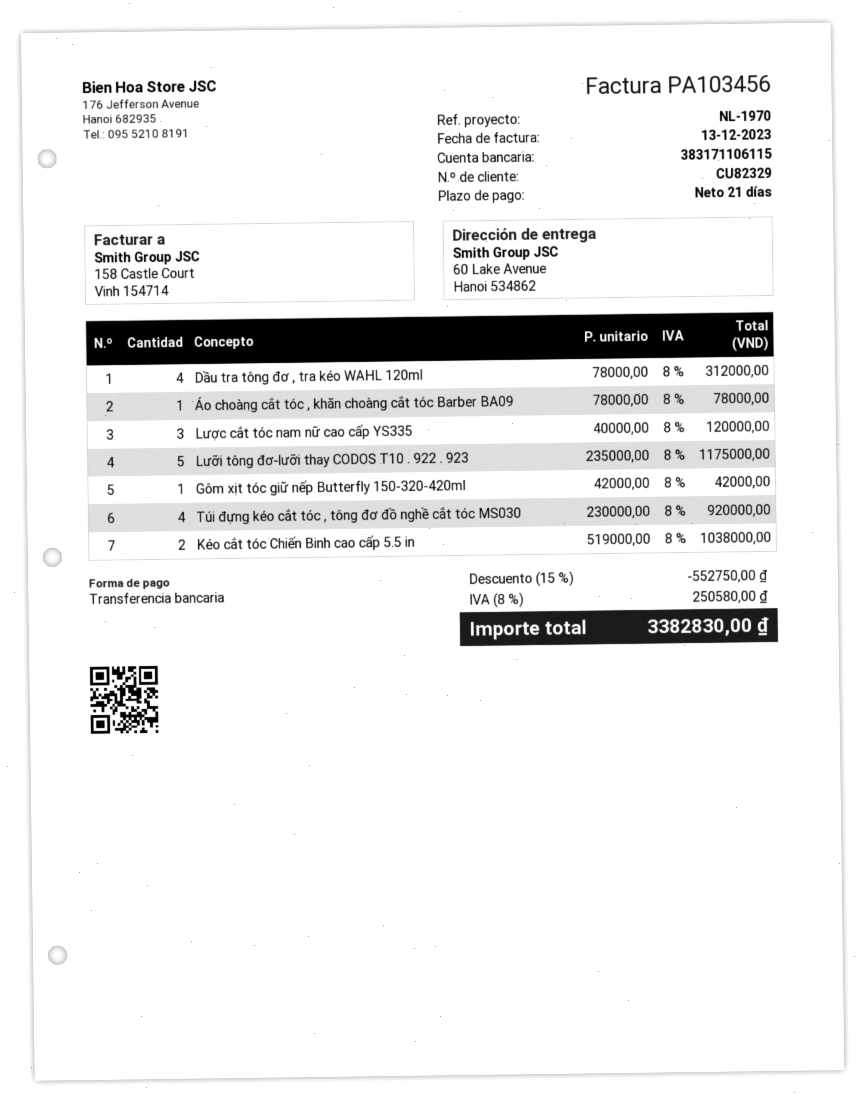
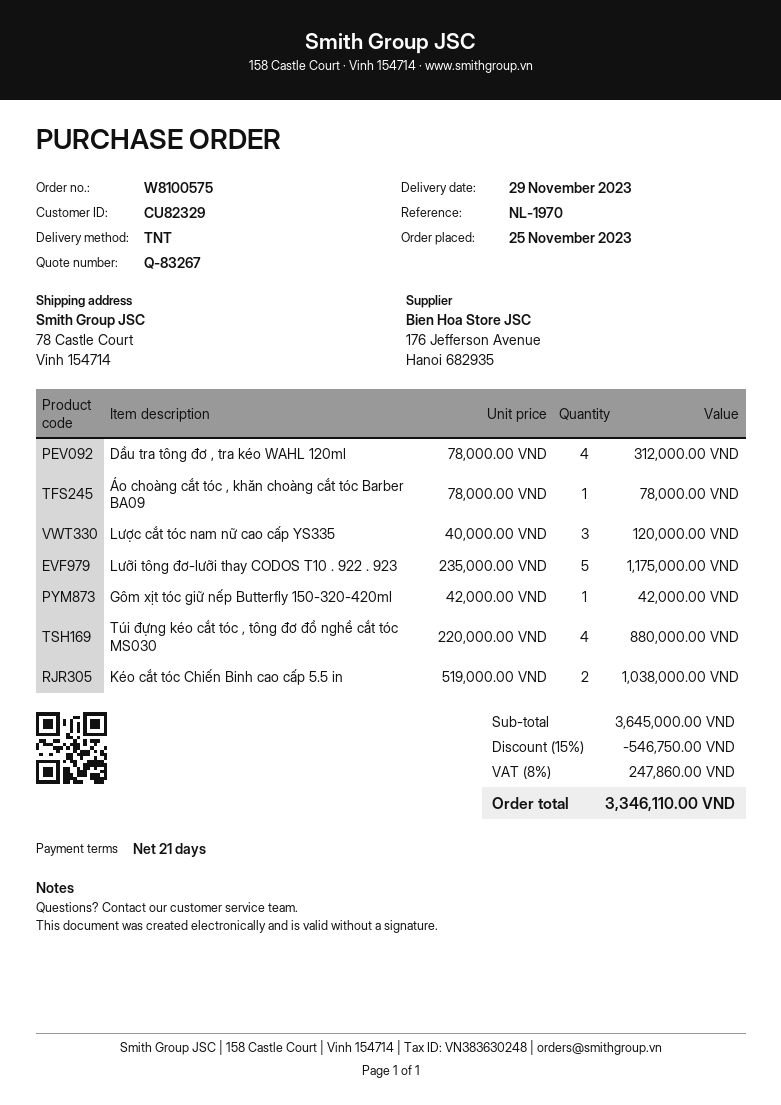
ship to: 60 Lake Avenue, Hanoi 534862 -> 78 Castle Court, Vinh 154714
Túi đựng kéo cắt tóc , tông đơ đồ nghề cắt tóc MS030: 4 x 230000.00 = 920000.00 -> 4 x 220000.00 = 880000.00
discount: 15% = 552750.00 -> 15% = 546750.00
tax: 8% = 250580.00 -> 8% = 247860.00
total: 3382830.00 -> 3346110.00

